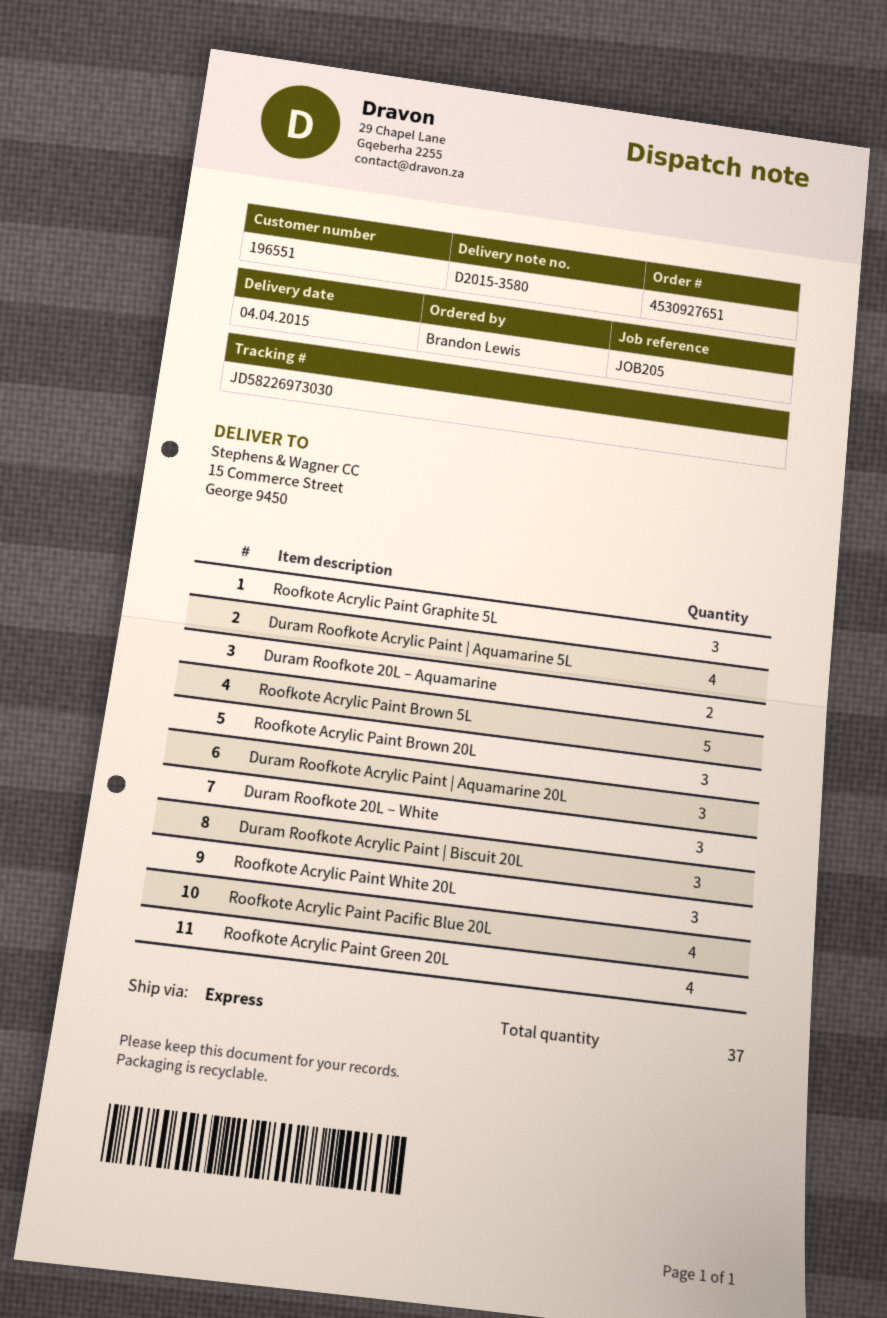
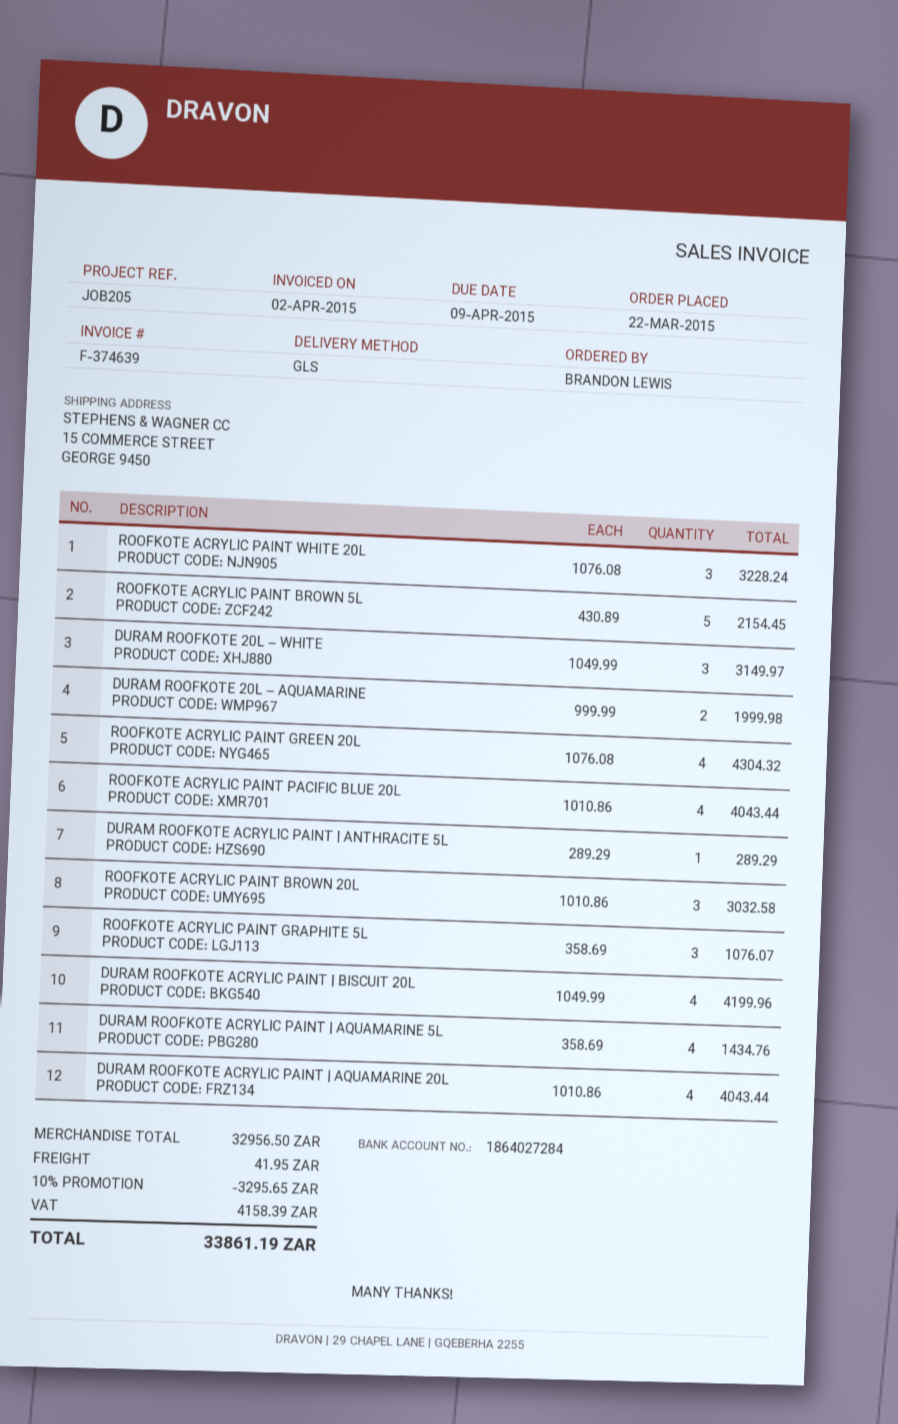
shipping method: express -> GLS
Duram Roofkote Acrylic Paint | Aquamarine 20L: 3 -> 4
Duram Roofkote Acrylic Paint | Biscuit 20L: 3 -> 4
DURAM ROOFKOTE ACRYLIC PAINT | ANTHRACITE 5L: none -> 1

